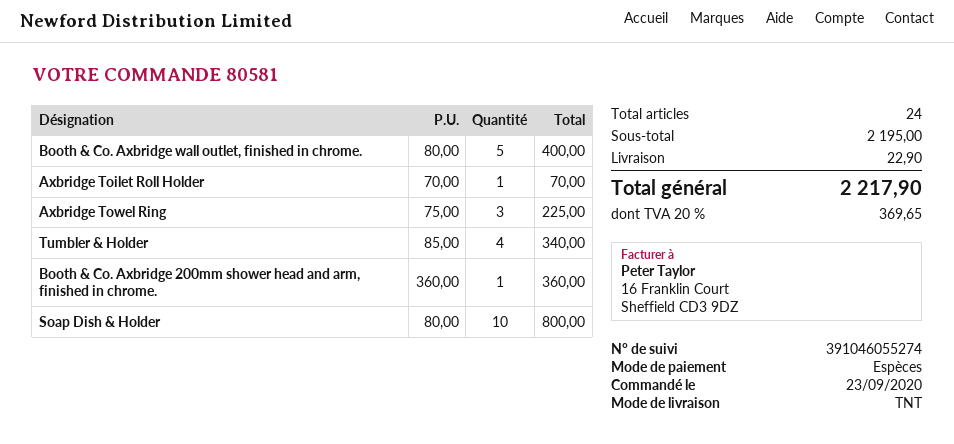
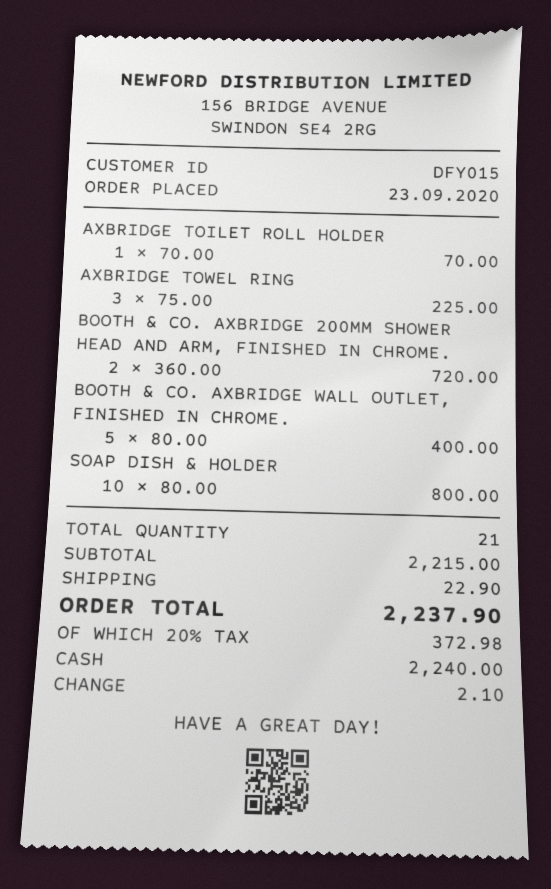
Tumbler & Holder: 4 x 85.00 = 340.00 -> none
Booth & Co. Axbridge 200mm shower head and arm, finished in chrome.: 1 x 360.00 = 360.00 -> 2 x 360.00 = 720.00
total quantity: 24 -> 21
subtotal: 2195.00 -> 2215.00
tax: 20% = 369.65 -> 20% = 372.98
total: 2217.90 -> 2237.90

